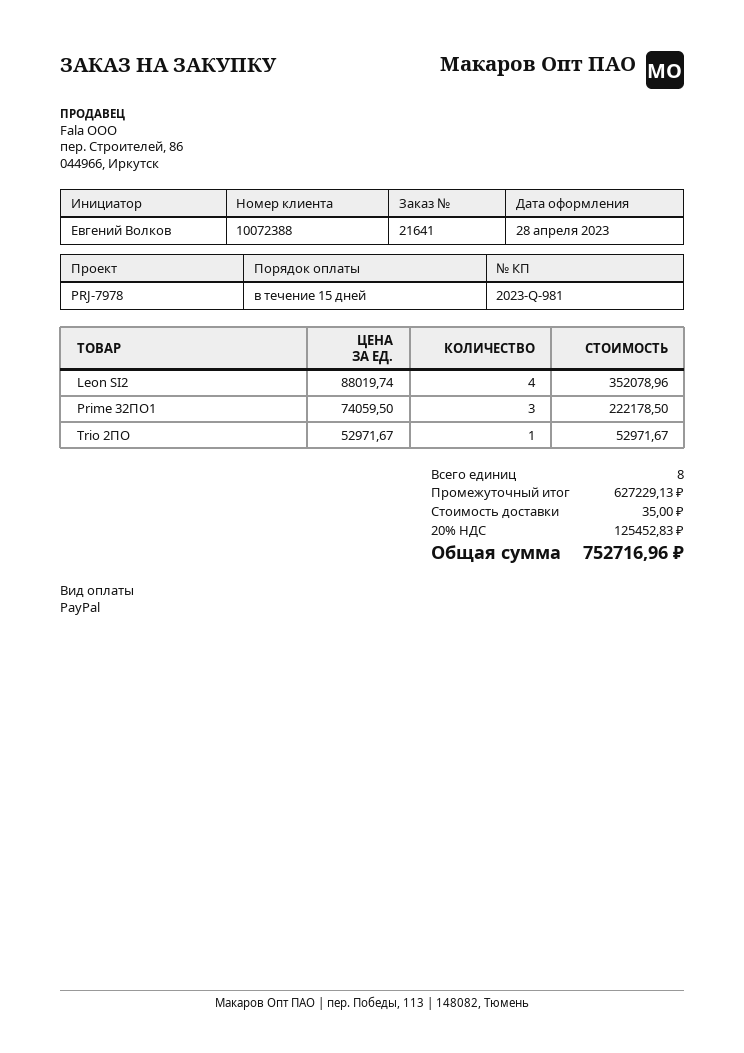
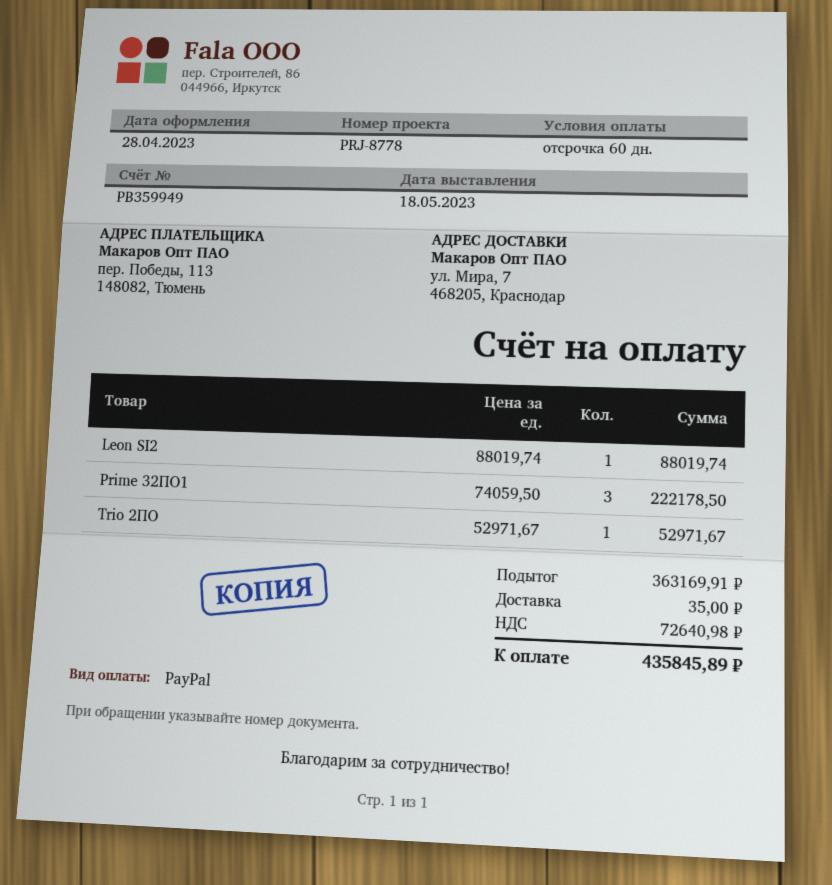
payment terms: 15 days -> 60 days
reference: PRJ-7978 -> PRJ-8778
Leon SI2: 4 x 88019.74 = 352078.96 -> 1 x 88019.74 = 88019.74
subtotal: 627229.13 -> 363169.91
tax: 125452.83 -> 72640.98
total: 752716.96 -> 435845.89

